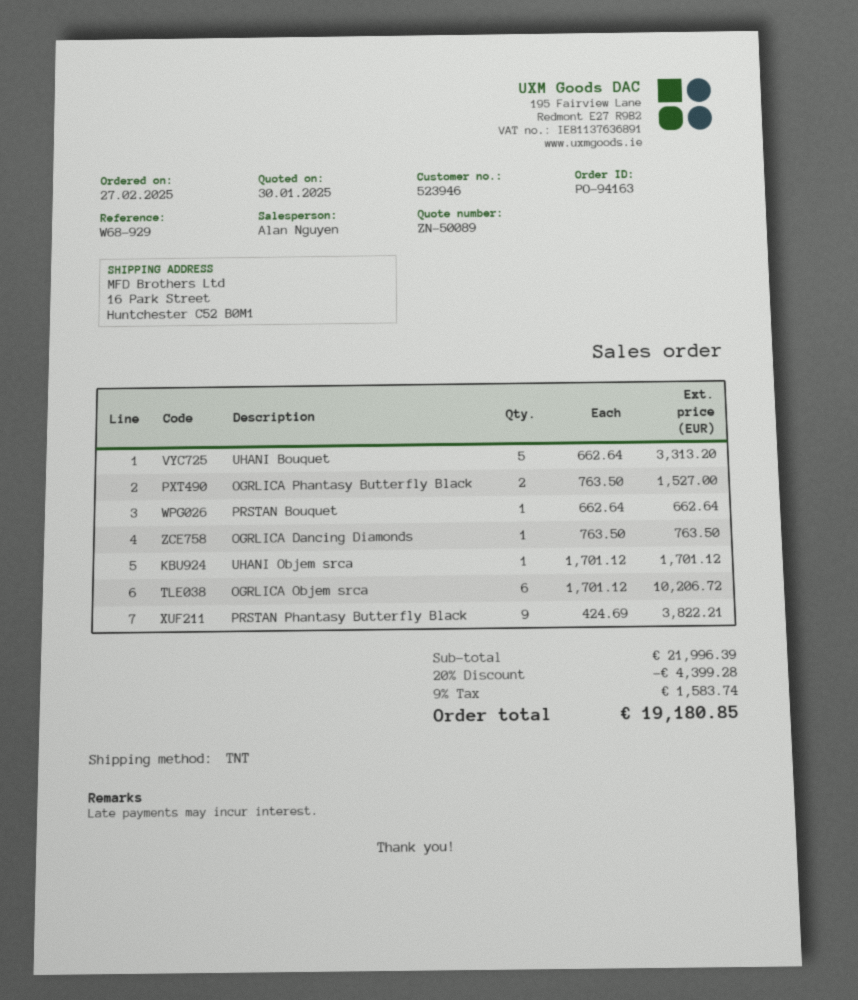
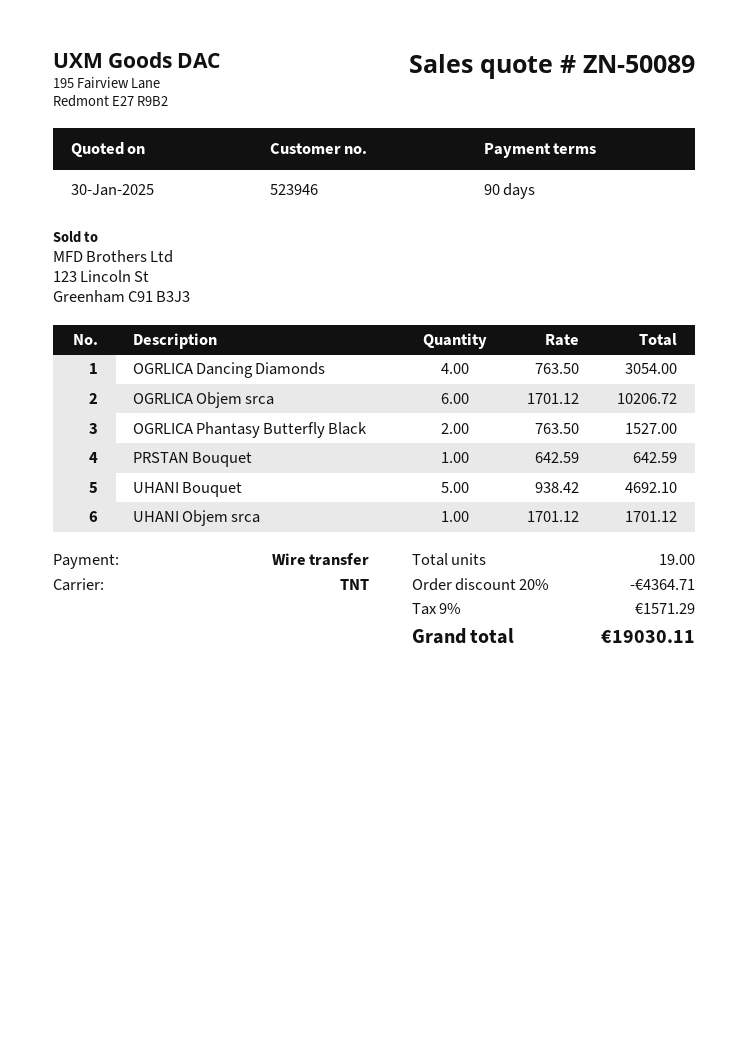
UHANI Bouquet: 5 x 662.64 = 3313.20 -> 5 x 938.42 = 4692.10
PRSTAN Bouquet: 1 x 662.64 = 662.64 -> 1 x 642.59 = 642.59
OGRLICA Dancing Diamonds: 1 x 763.50 = 763.50 -> 4 x 763.50 = 3054.00
PRSTAN Phantasy Butterfly Black: 9 x 424.69 = 3822.21 -> none
discount: 20% = 4399.28 -> 20% = 4364.71
tax: 9% = 1583.74 -> 9% = 1571.29
total: 19180.85 -> 19030.11

